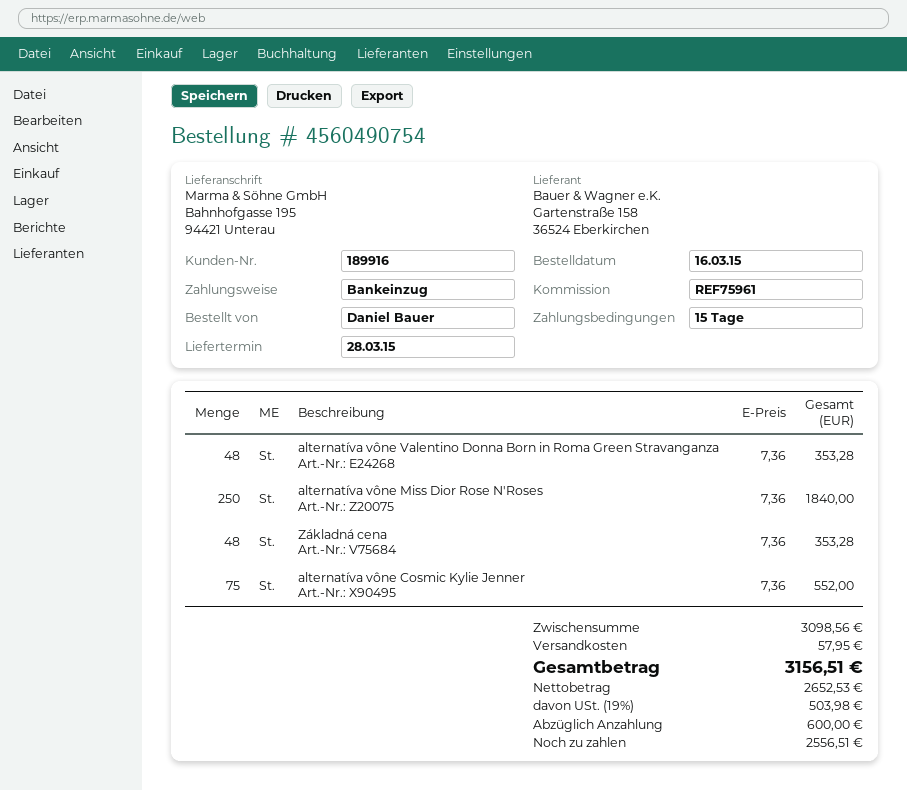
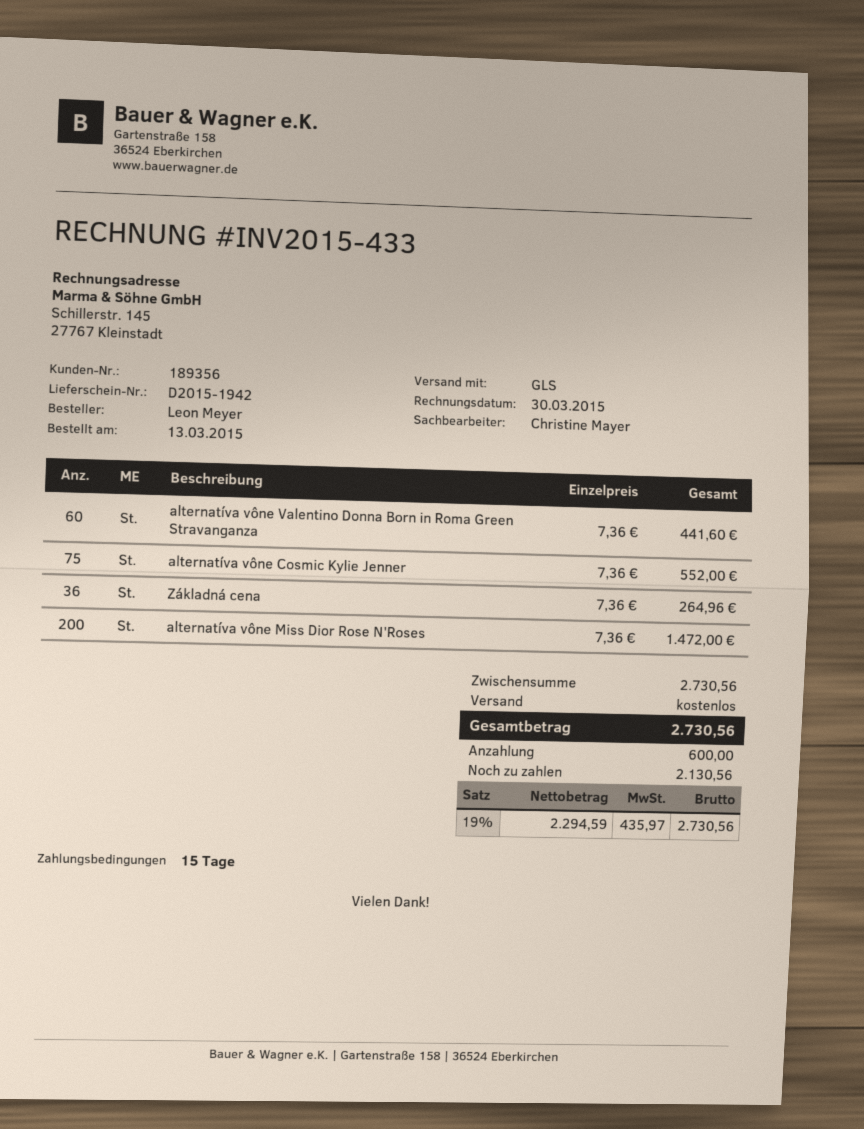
order date: 2015-03-16 -> 2015-03-13
customer number: 189916 -> 189356
ordered by: Daniel Bauer -> Leon Meyer
alternatíva vône Valentino Donna Born in Roma Green Stravanganza: 48 x 7.36 = 353.28 -> 60 x 7.36 = 441.60
alternatíva vône Miss Dior Rose N'Roses: 250 x 7.36 = 1840.00 -> 200 x 7.36 = 1472.00
Základná cena: 48 x 7.36 = 353.28 -> 36 x 7.36 = 264.96
subtotal: 3098.56 -> 2730.56
shipping: 57.95 -> 0.00
net: 2652.53 -> 2294.59
tax: 19% = 503.98 -> 19% = 435.97
total: 3156.51 -> 2730.56
balance: 2556.51 -> 2130.56

